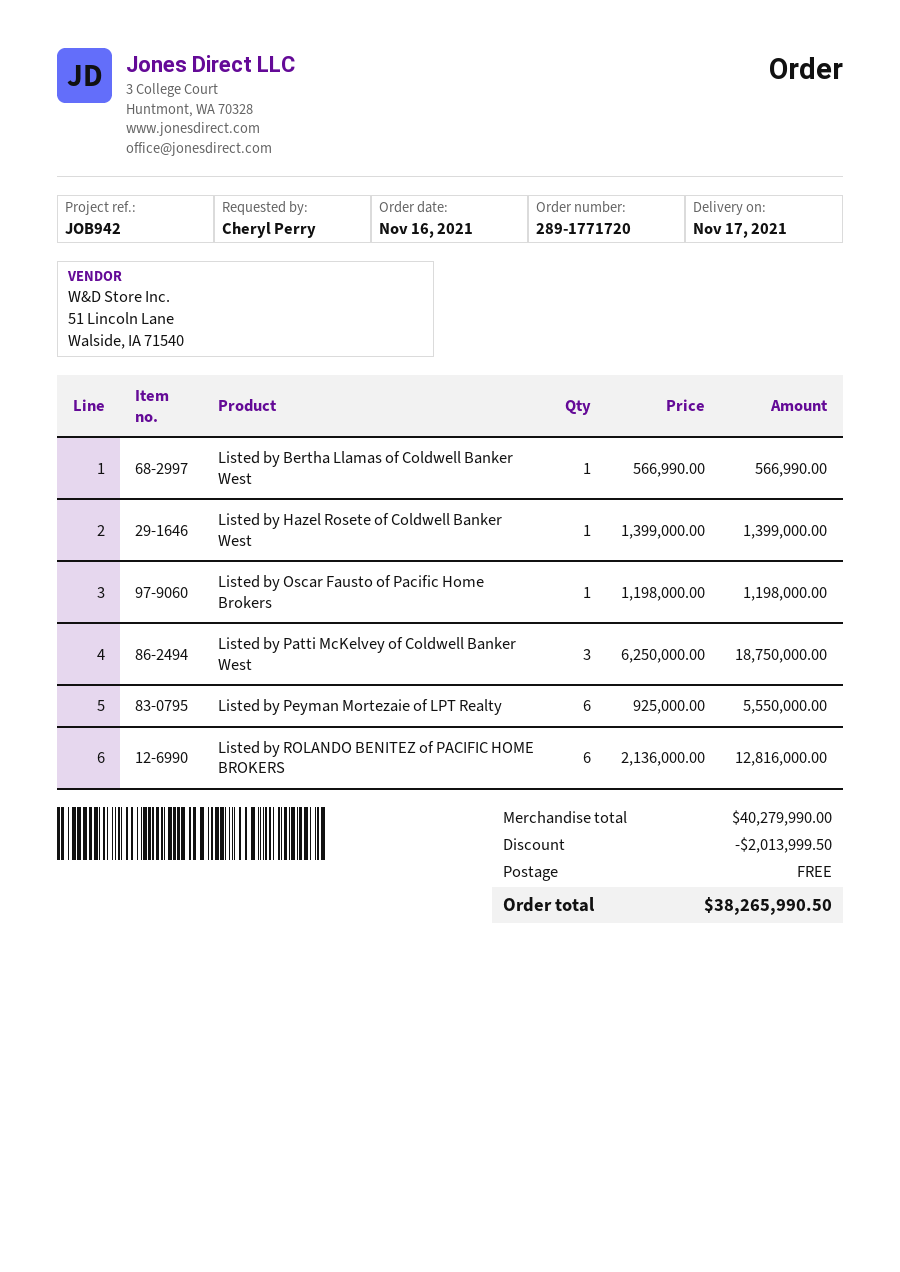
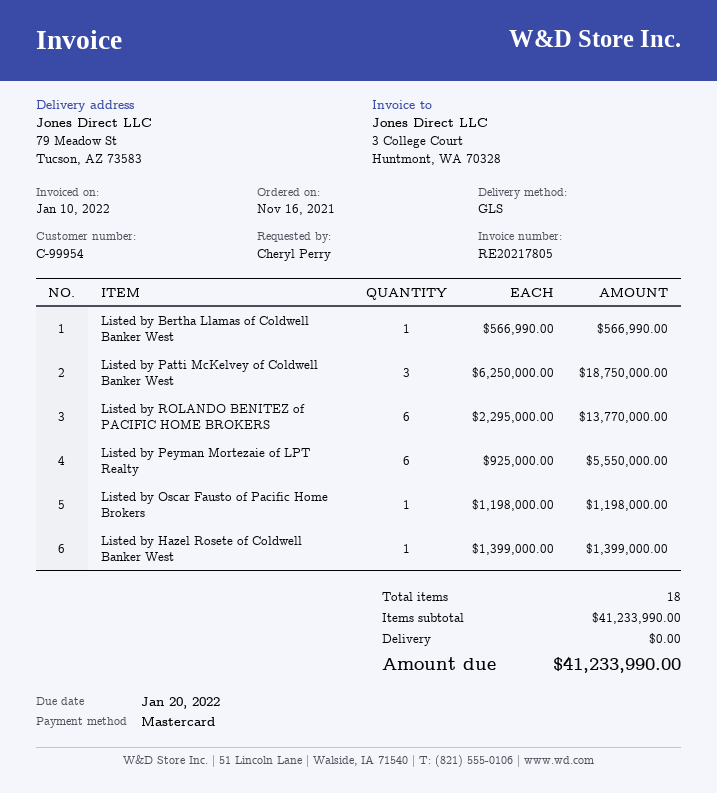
Listed by ROLANDO BENITEZ of PACIFIC HOME BROKERS: 6 x 2136000.00 = 12816000.00 -> 6 x 2295000.00 = 13770000.00
subtotal: 40279990.00 -> 41233990.00
discount: 2013999.50 -> none
total: 38265990.50 -> 41233990.00

